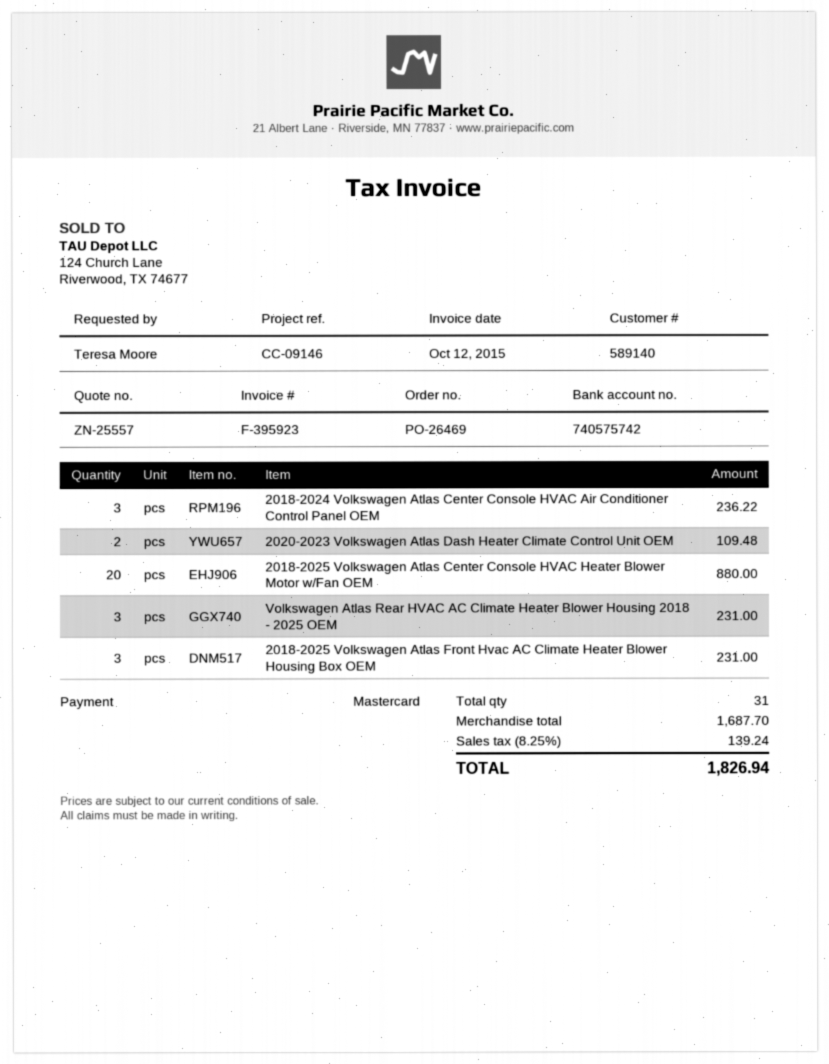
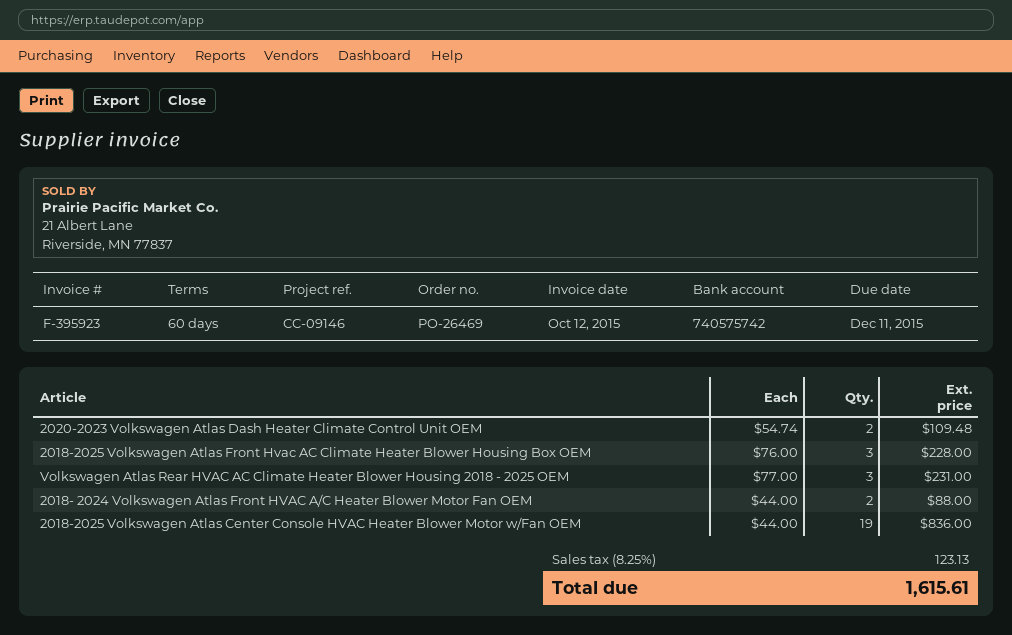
2018-2024 Volkswagen Atlas Center Console HVAC Air Conditioner Control Panel OEM: 3 for 236.22 -> none
2018-2025 Volkswagen Atlas Center Console HVAC Heater Blower Motor w/Fan OEM: 20 for 880.00 -> 19 for 836.00
2018-2025 Volkswagen Atlas Front Hvac AC Climate Heater Blower Housing Box OEM: 3 for 231.00 -> 3 for 228.00
2018- 2024 Volkswagen Atlas Front HVAC A/C Heater Blower Motor Fan OEM: none -> 2 for 88.00
tax: 8.25% = 139.24 -> 8.25% = 123.13
total: 1826.94 -> 1615.61

